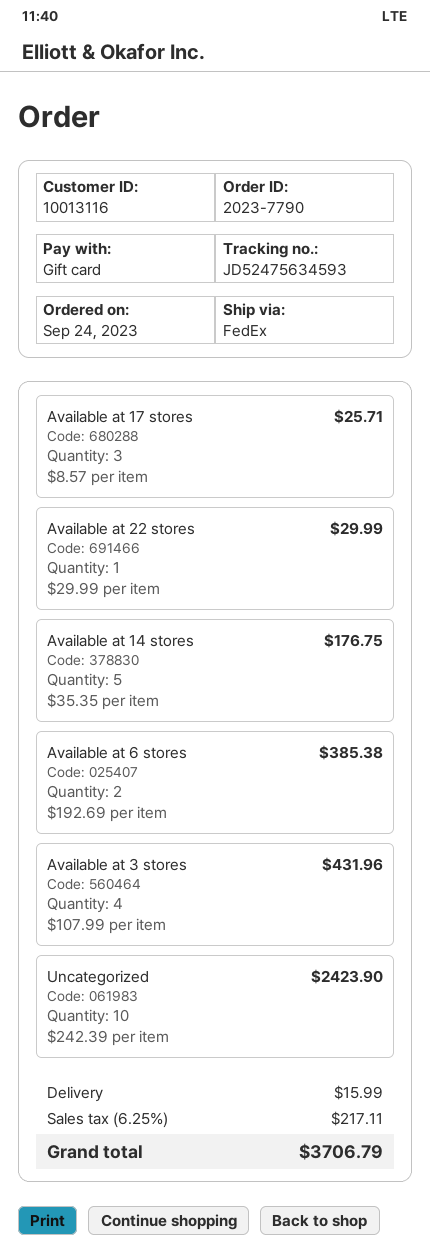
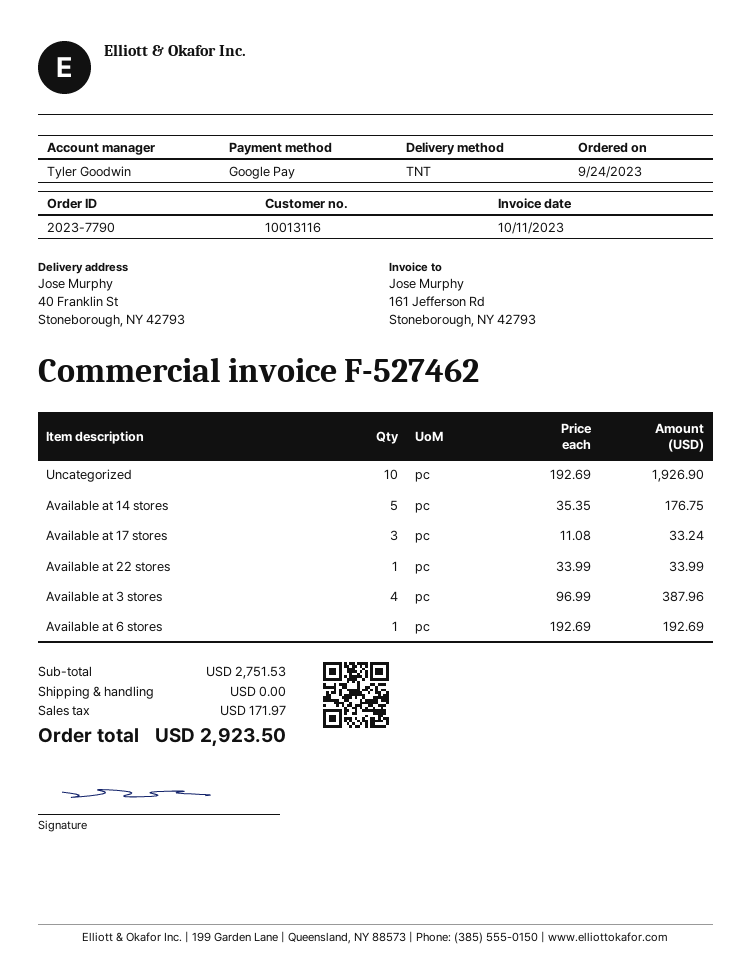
payment method: gift card -> Google Pay
shipping method: FedEx -> TNT
Available at 17 stores: 3 x 8.57 = 25.71 -> 3 x 11.08 = 33.24
Available at 22 stores: 1 x 29.99 = 29.99 -> 1 x 33.99 = 33.99
Available at 6 stores: 2 x 192.69 = 385.38 -> 1 x 192.69 = 192.69
Available at 3 stores: 4 x 107.99 = 431.96 -> 4 x 96.99 = 387.96
Uncategorized: 10 x 242.39 = 2423.90 -> 10 x 192.69 = 1926.90
shipping: 15.99 -> 0.00
tax: 217.11 -> 171.97
total: 3706.79 -> 2923.50

